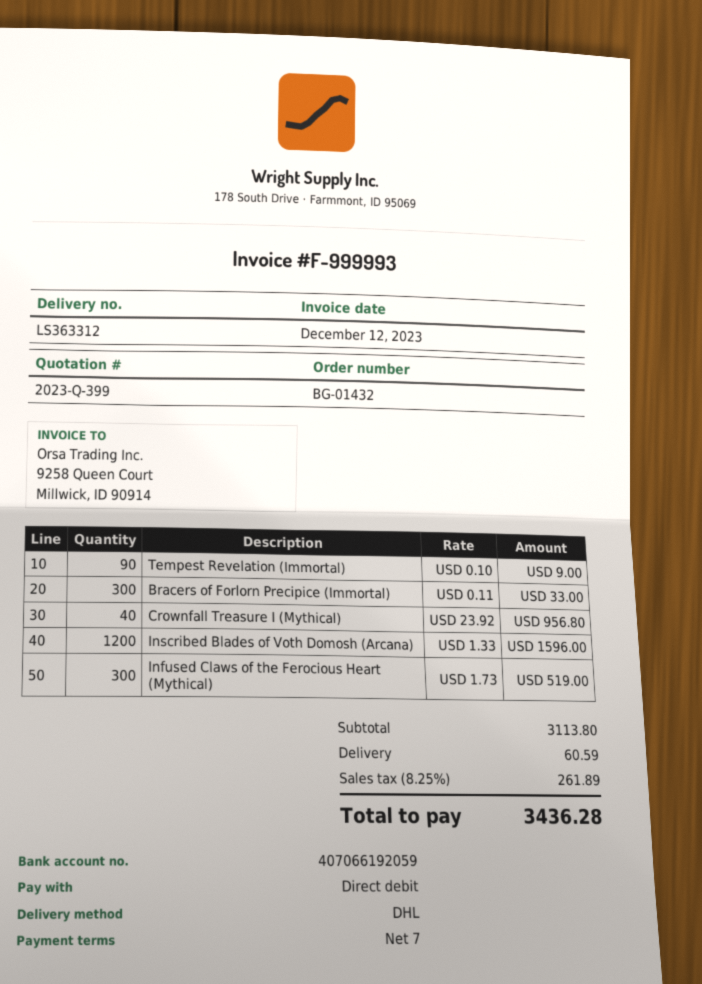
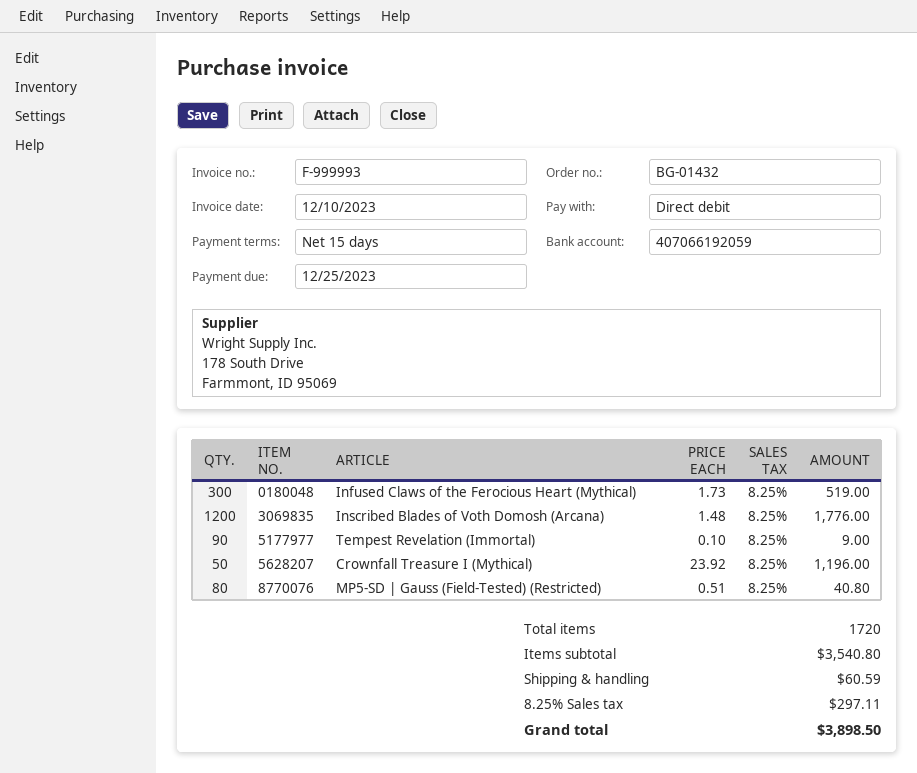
invoice date: 2023-12-12 -> 2023-12-10
payment terms: 7 days -> 15 days
Bracers of Forlorn Precipice (Immortal): 300 x 0.11 = 33.00 -> none
Crownfall Treasure I (Mythical): 40 x 23.92 = 956.80 -> 50 x 23.92 = 1196.00
Inscribed Blades of Voth Domosh (Arcana): 1200 x 1.33 = 1596.00 -> 1200 x 1.48 = 1776.00
MP5-SD | Gauss (Field-Tested) (Restricted): none -> 80 x 0.51 = 40.80
subtotal: 3113.80 -> 3540.80
tax: 8.25% = 261.89 -> 8.25% = 297.11
total: 3436.28 -> 3898.50

